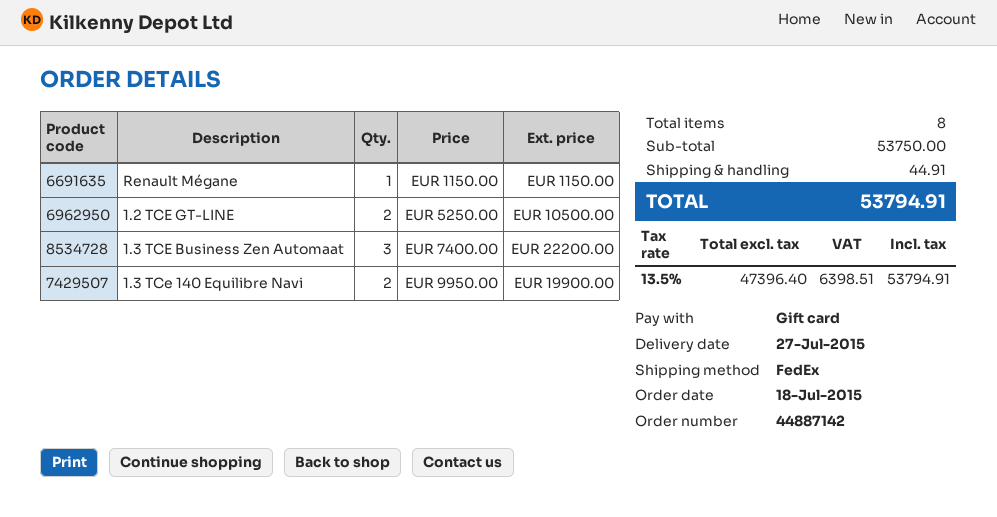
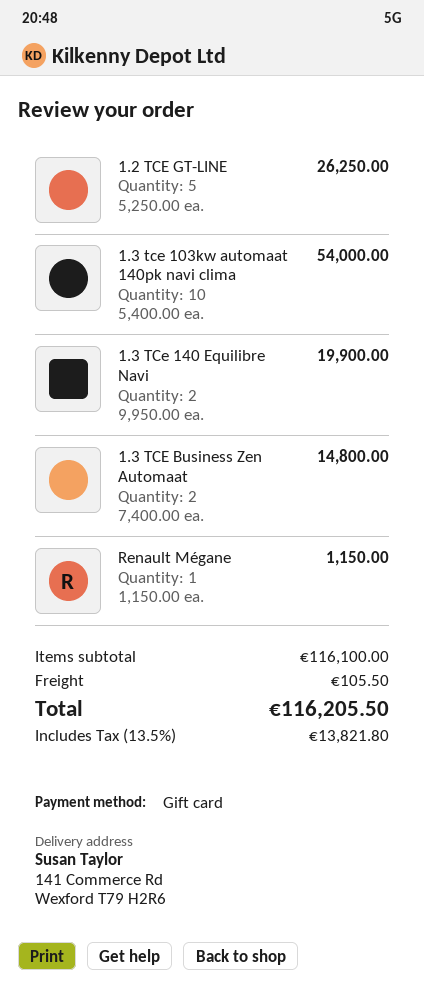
1.2 TCE GT-LINE: 2 x 5250.00 = 10500.00 -> 5 x 5250.00 = 26250.00
1.3 TCE Business Zen Automaat: 3 x 7400.00 = 22200.00 -> 2 x 7400.00 = 14800.00
1.3 tce 103kw automaat 140pk navi clima: none -> 10 x 5400.00 = 54000.00
subtotal: 53750.00 -> 116100.00
shipping: 44.91 -> 105.50
tax: 13.5% = 6398.51 -> 13.5% = 13821.80
total: 53794.91 -> 116205.50

